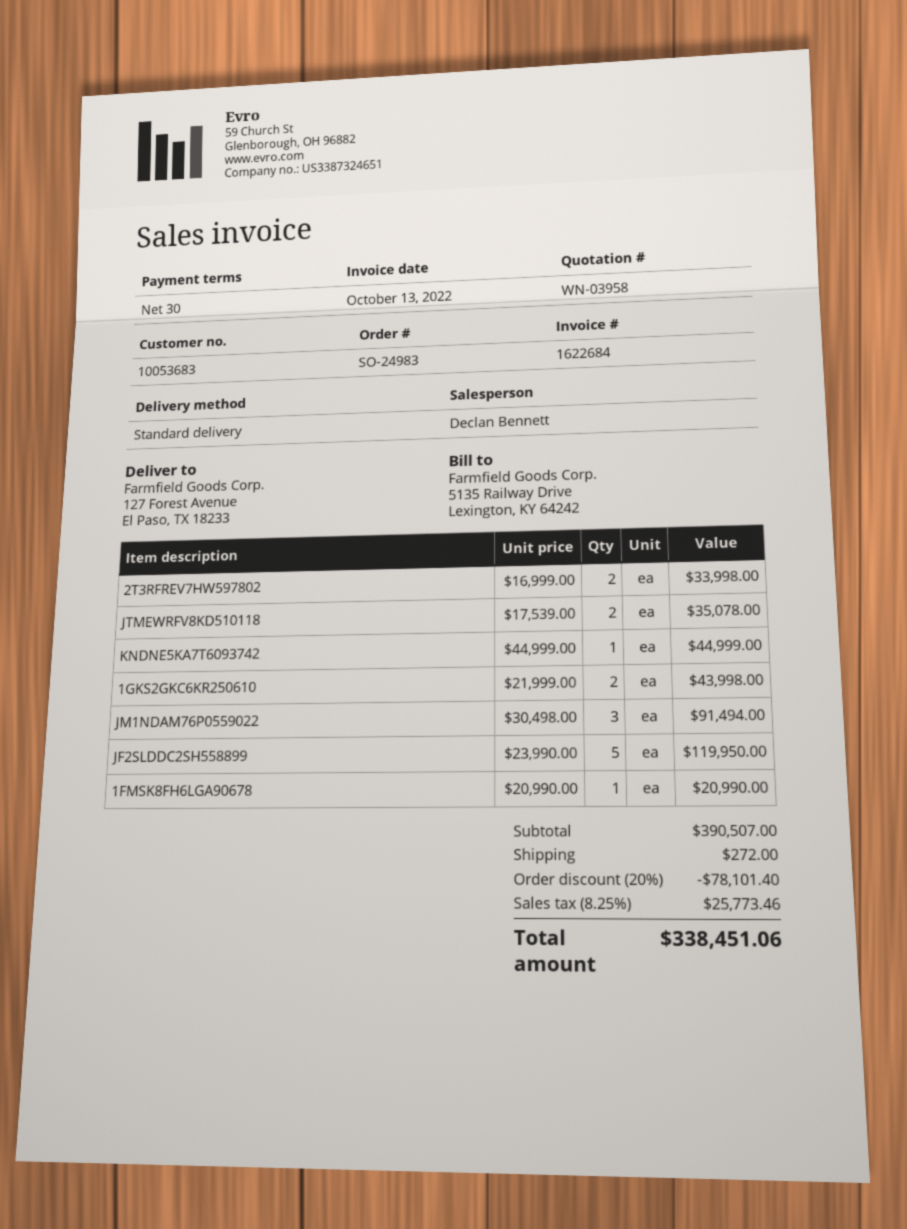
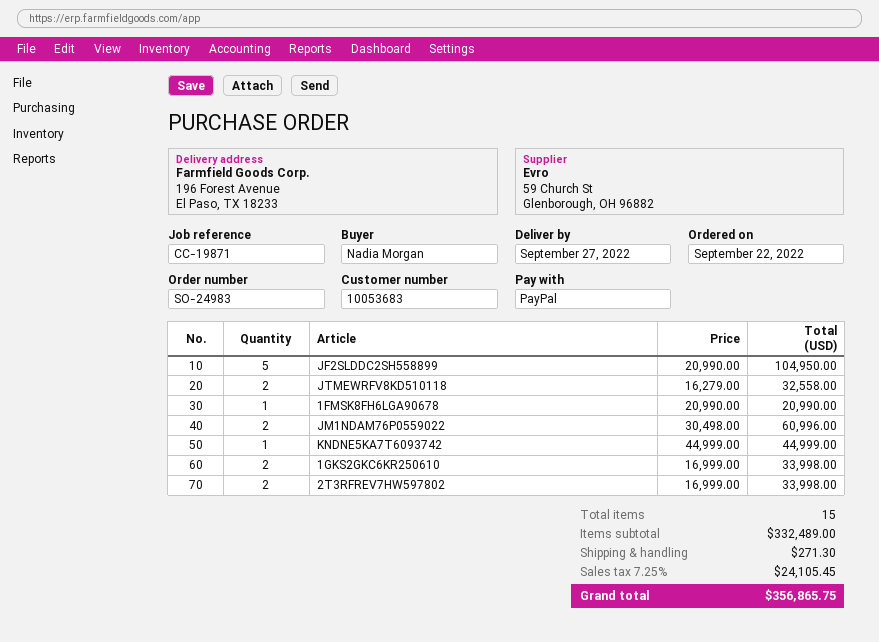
ship to: 127 Forest Avenue, El Paso, TX 18233 -> 196 Forest Avenue, El Paso, TX 18233
JTMEWRFV8KD510118: 2 x 17539.00 = 35078.00 -> 2 x 16279.00 = 32558.00
1GKS2GKC6KR250610: 2 x 21999.00 = 43998.00 -> 2 x 16999.00 = 33998.00
JM1NDAM76P0559022: 3 x 30498.00 = 91494.00 -> 2 x 30498.00 = 60996.00
JF2SLDDC2SH558899: 5 x 23990.00 = 119950.00 -> 5 x 20990.00 = 104950.00
subtotal: 390507.00 -> 332489.00
discount: 20% = 78101.40 -> none
shipping: 272.00 -> 271.30
tax: 8.25% = 25773.46 -> 7.25% = 24105.45
total: 338451.06 -> 356865.75

